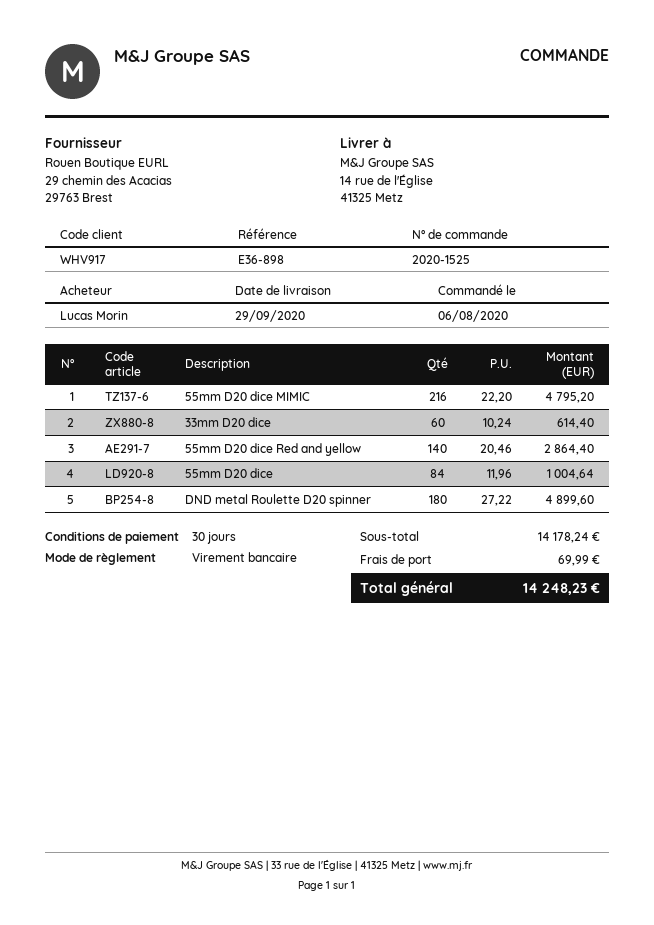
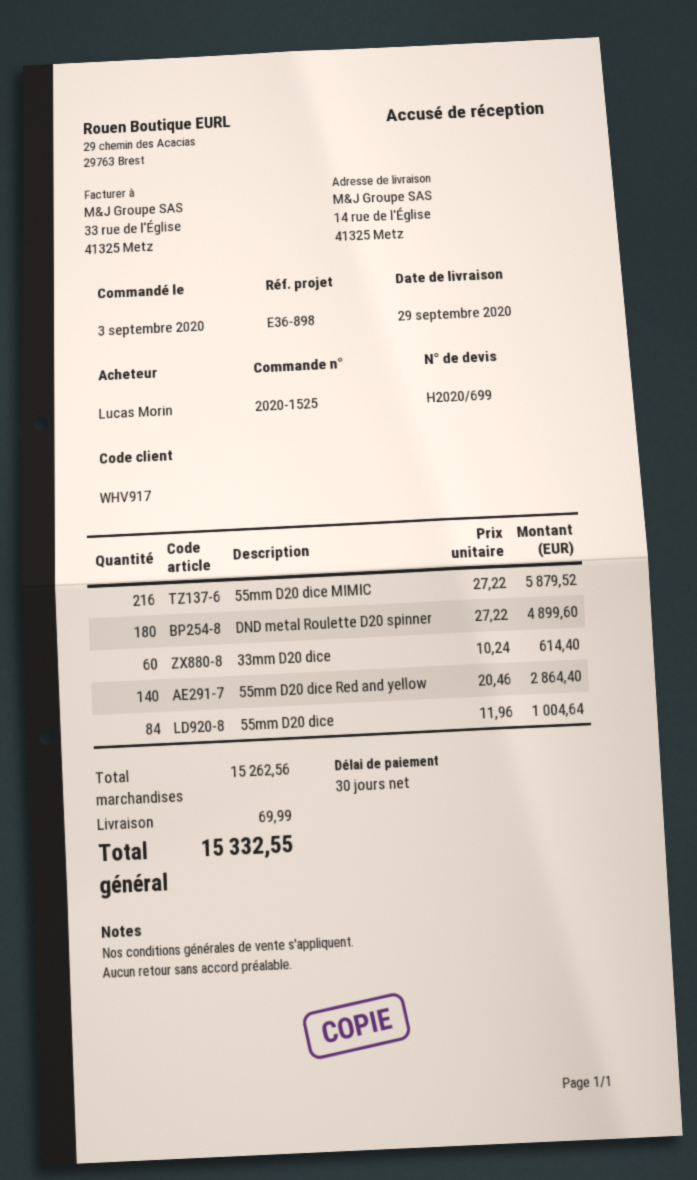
order date: 2020-08-06 -> 2020-09-03
55mm D20 dice MIMIC: 216 x 22.20 = 4795.20 -> 216 x 27.22 = 5879.52
subtotal: 14178.24 -> 15262.56
total: 14248.23 -> 15332.55

